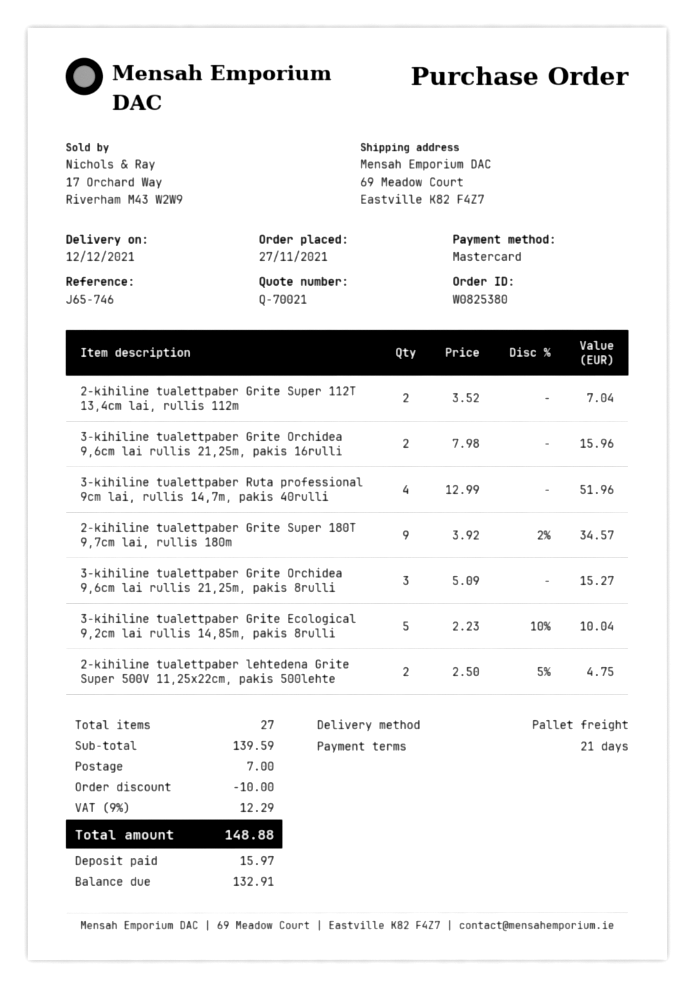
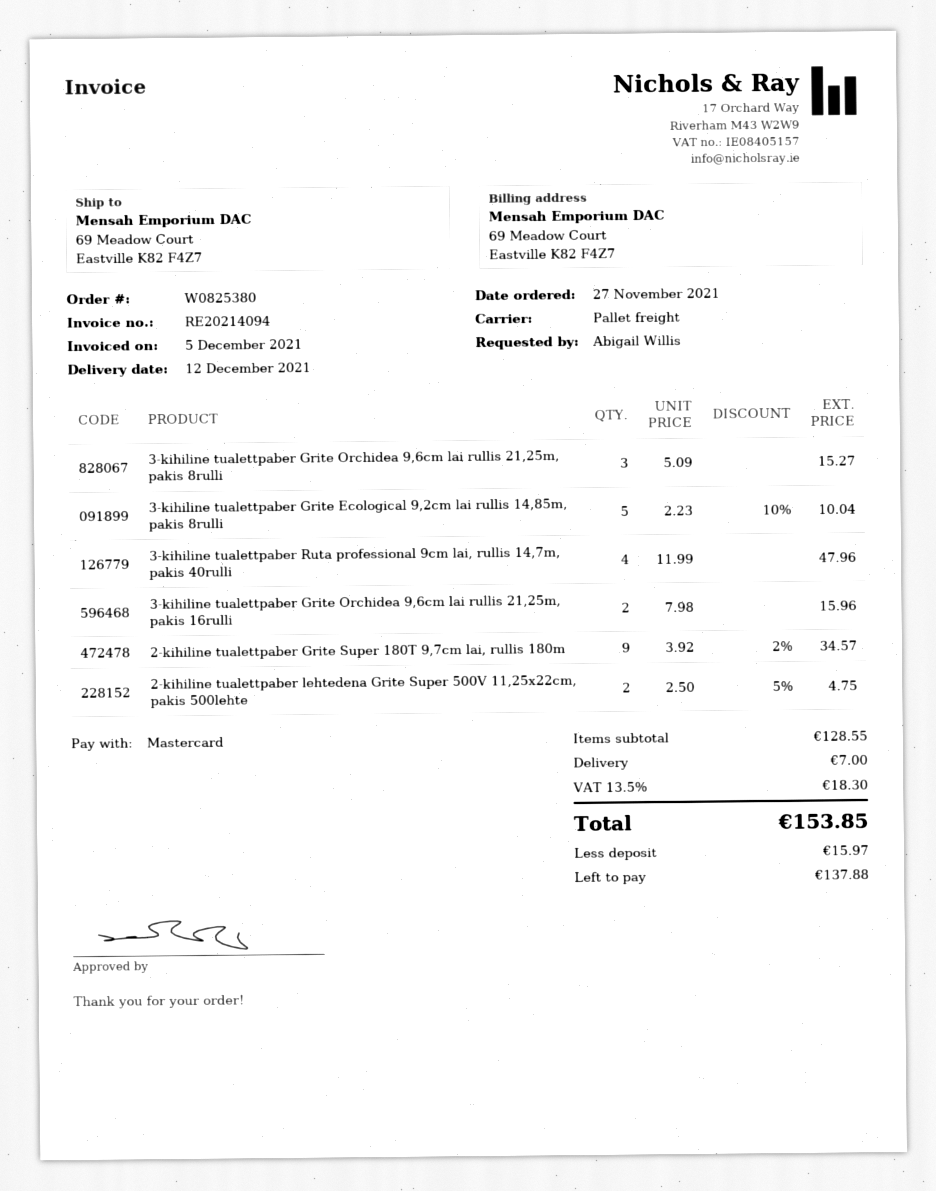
2-kihiline tualettpaber Grite Super 112T 13,4cm lai, rullis 112m: 2 x 3.52 = 7.04 -> none
3-kihiline tualettpaber Ruta professional 9cm lai, rullis 14,7m, pakis 40rulli: 4 x 12.99 = 51.96 -> 4 x 11.99 = 47.96
subtotal: 139.59 -> 128.55
discount: 10.00 -> none
tax: 9% = 12.29 -> 13.5% = 18.30
total: 148.88 -> 153.85
balance: 132.91 -> 137.88

